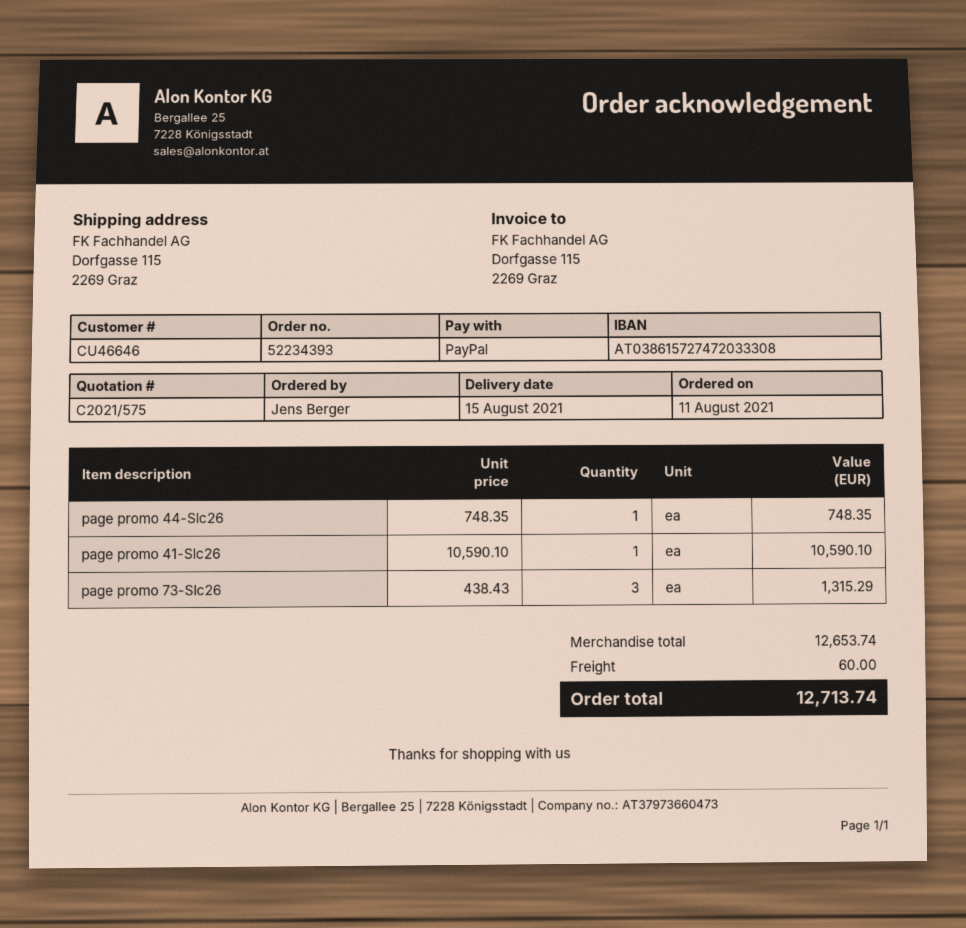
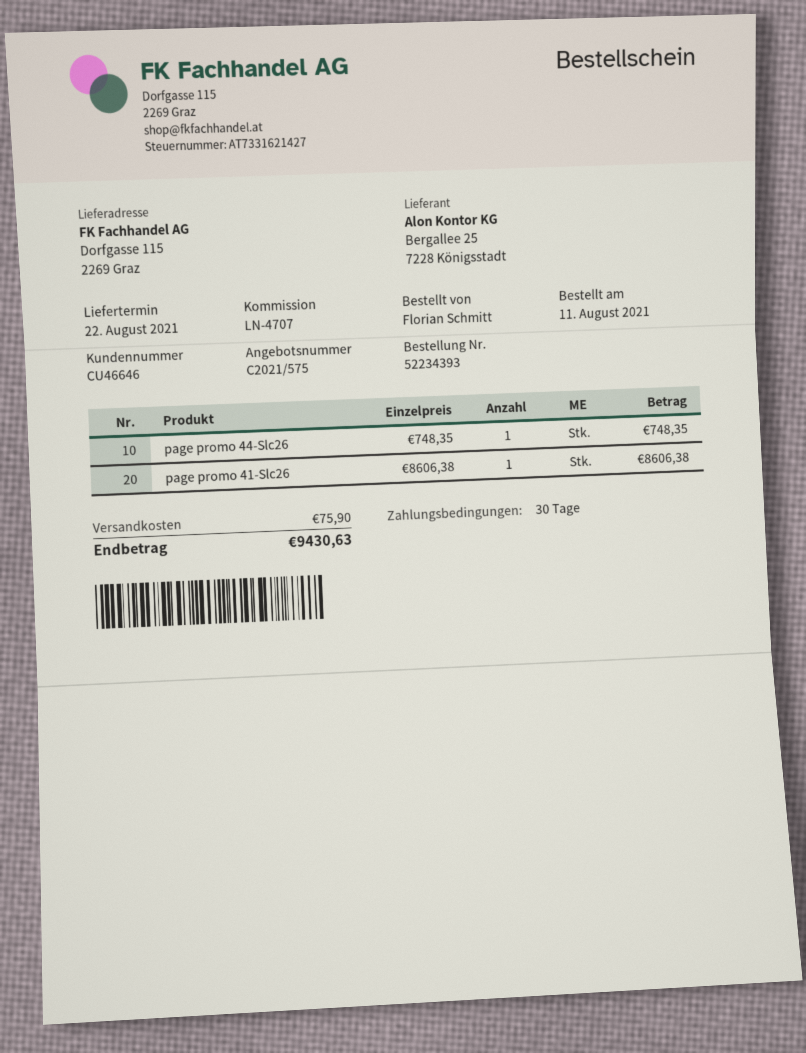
delivery date: 2021-08-15 -> 2021-08-22
ordered by: Jens Berger -> Florian Schmitt
page promo 41-Slc26: 1 x 10590.10 = 10590.10 -> 1 x 8606.38 = 8606.38
page promo 73-Slc26: 3 x 438.43 = 1315.29 -> none
shipping: 60.00 -> 75.90
total: 12713.74 -> 9430.63

